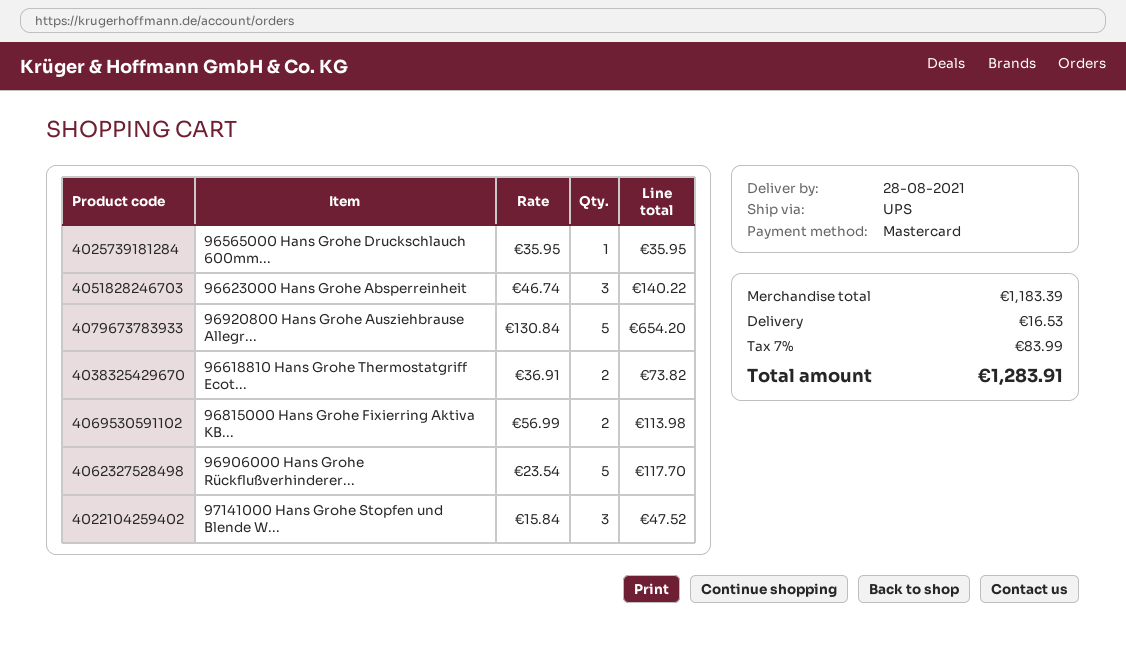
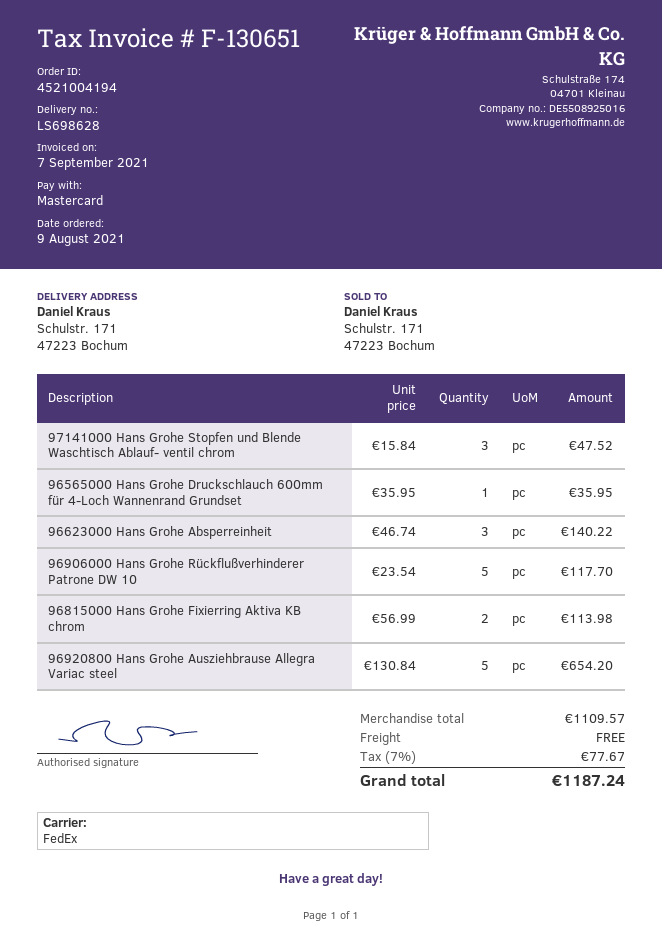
shipping method: UPS -> FedEx
96618810 Hans Grohe Thermostatgriff Ecot...: 2 x 36.91 = 73.82 -> none
subtotal: 1183.39 -> 1109.57
shipping: 16.53 -> 0.00
tax: 7% = 83.99 -> 7% = 77.67
total: 1283.91 -> 1187.24

